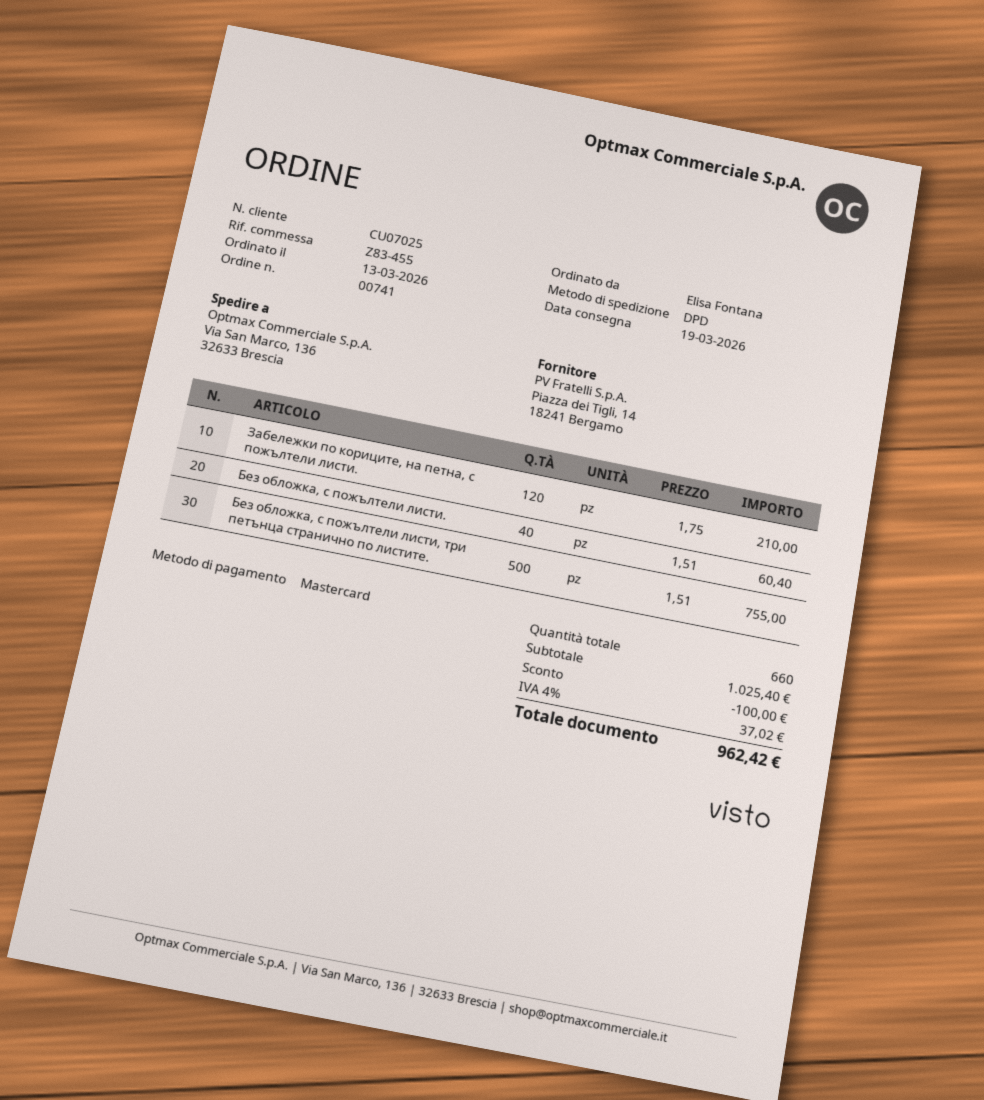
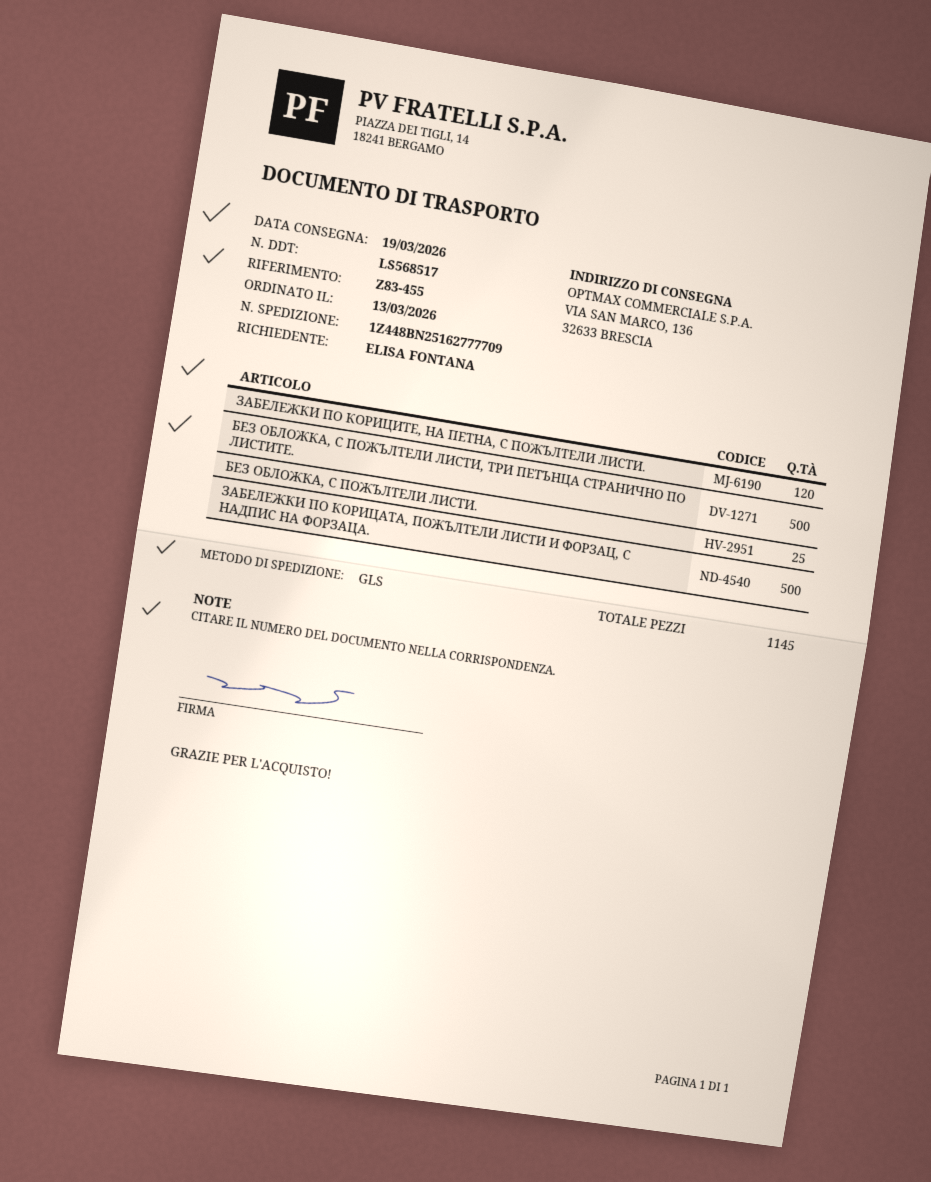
shipping method: DPD -> GLS
Без обложка, с пожълтели листи.: 40 -> 25
ЗАБЕЛЕЖКИ ПО КОРИЦАТА, ПОЖЪЛТЕЛИ ЛИСТИ И ФОРЗАЦ, С НАДПИС НА ФОРЗАЦА.: none -> 500
total quantity: 660 -> 1145

